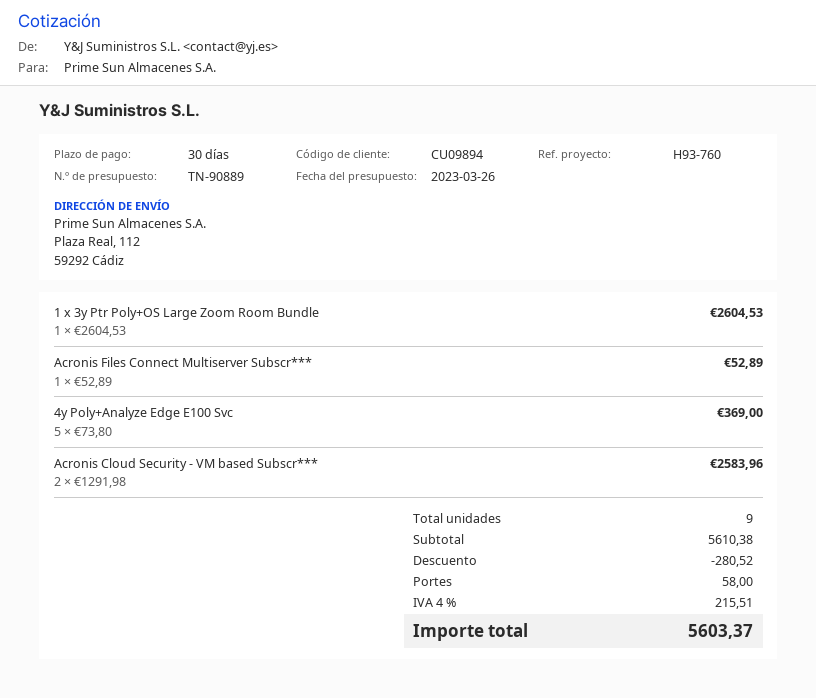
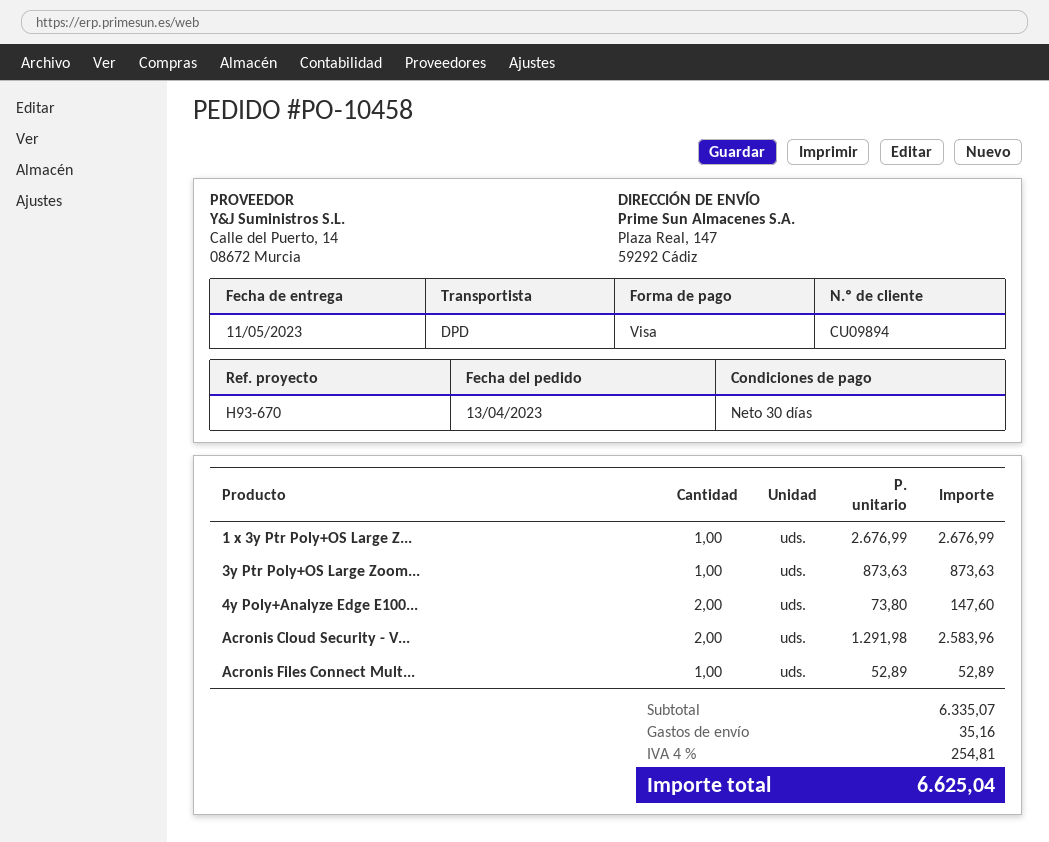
reference: H93-760 -> H93-670
ship to: Plaza Real, 112, 59292 Cádiz -> Plaza Real, 147, 59292 Cádiz
1 x 3y Ptr Poly+OS Large Zoom Room Bundle: 1 x 2604.53 = 2604.53 -> 1 x 2676.99 = 2676.99
4y Poly+Analyze Edge E100 Svc: 5 x 73.80 = 369.00 -> 2 x 73.80 = 147.60
3y Ptr Poly+OS Large Zoom...: none -> 1 x 873.63 = 873.63
subtotal: 5610.38 -> 6335.07
discount: 280.52 -> none
shipping: 58.00 -> 35.16
tax: 4% = 215.51 -> 4% = 254.81
total: 5603.37 -> 6625.04

